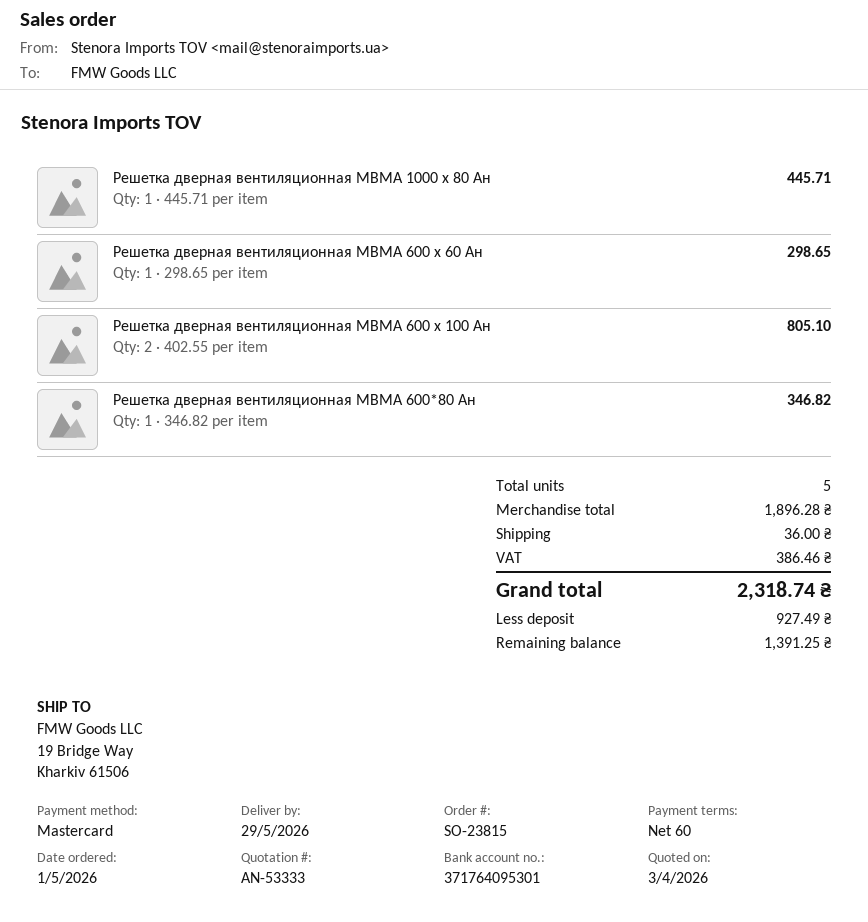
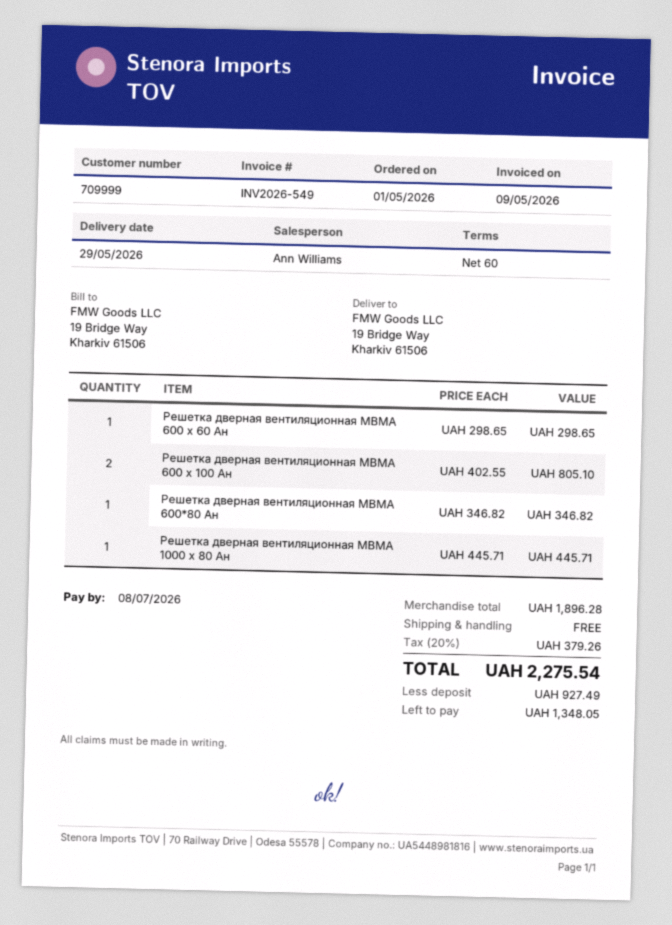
shipping: 36.00 -> 0.00
tax: 386.46 -> 379.26
total: 2318.74 -> 2275.54
balance: 1391.25 -> 1348.05

